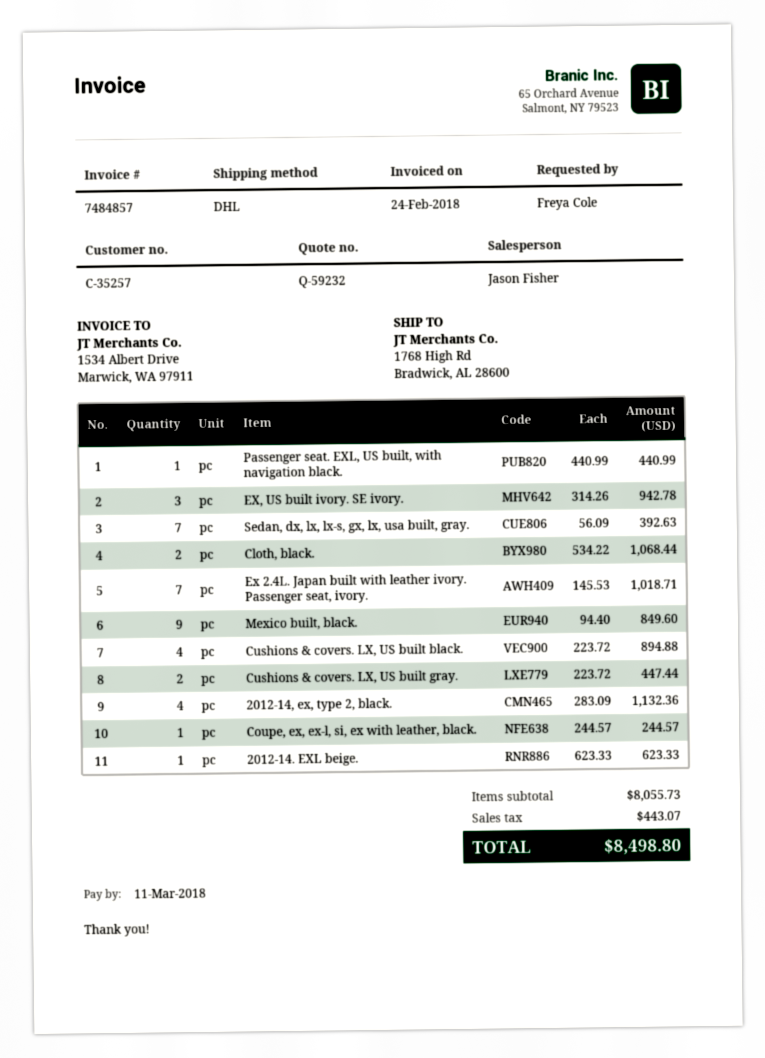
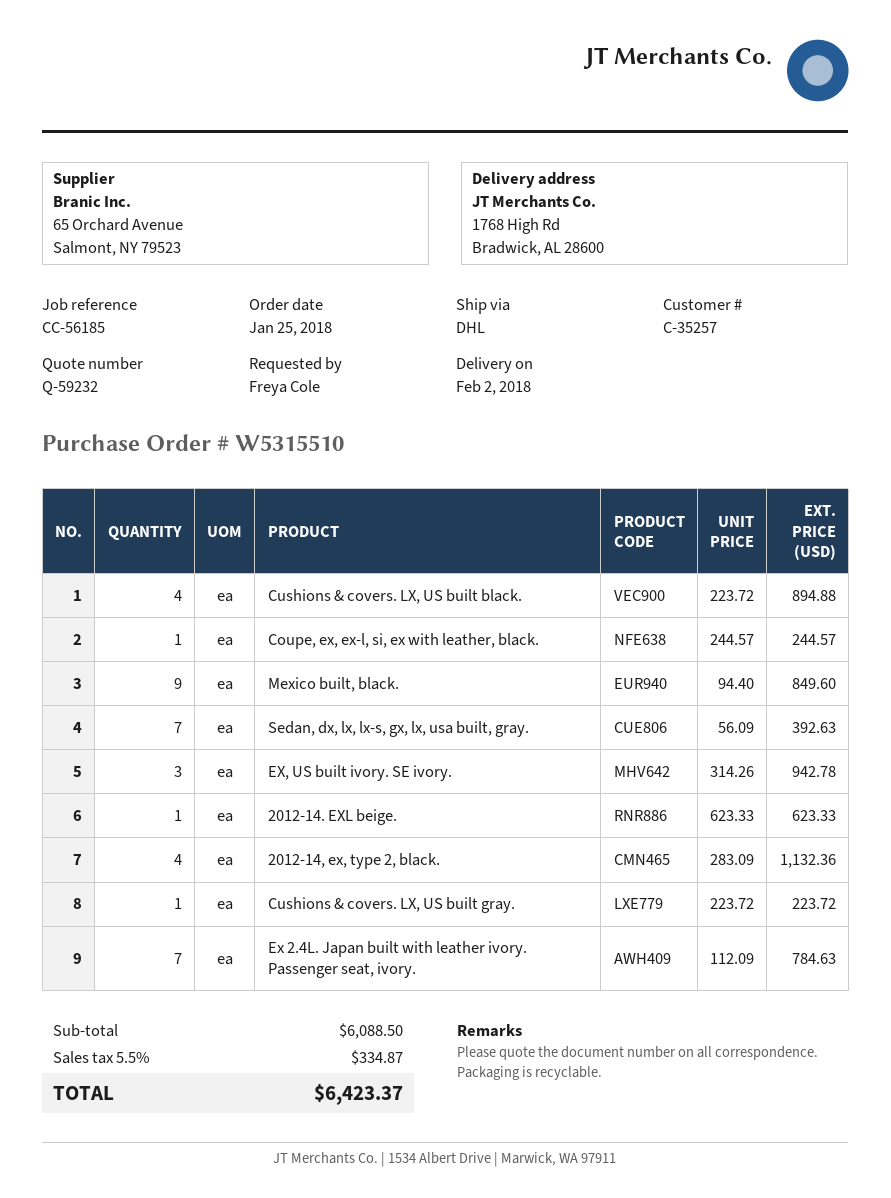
Passenger seat. EXL, US built, with navigation black.: 1 x 440.99 = 440.99 -> none
Cloth, black.: 2 x 534.22 = 1068.44 -> none
Ex 2.4L. Japan built with leather ivory. Passenger seat, ivory.: 7 x 145.53 = 1018.71 -> 7 x 112.09 = 784.63
Cushions & covers. LX, US built gray.: 2 x 223.72 = 447.44 -> 1 x 223.72 = 223.72
subtotal: 8055.73 -> 6088.50
tax: 443.07 -> 334.87
total: 8498.80 -> 6423.37

